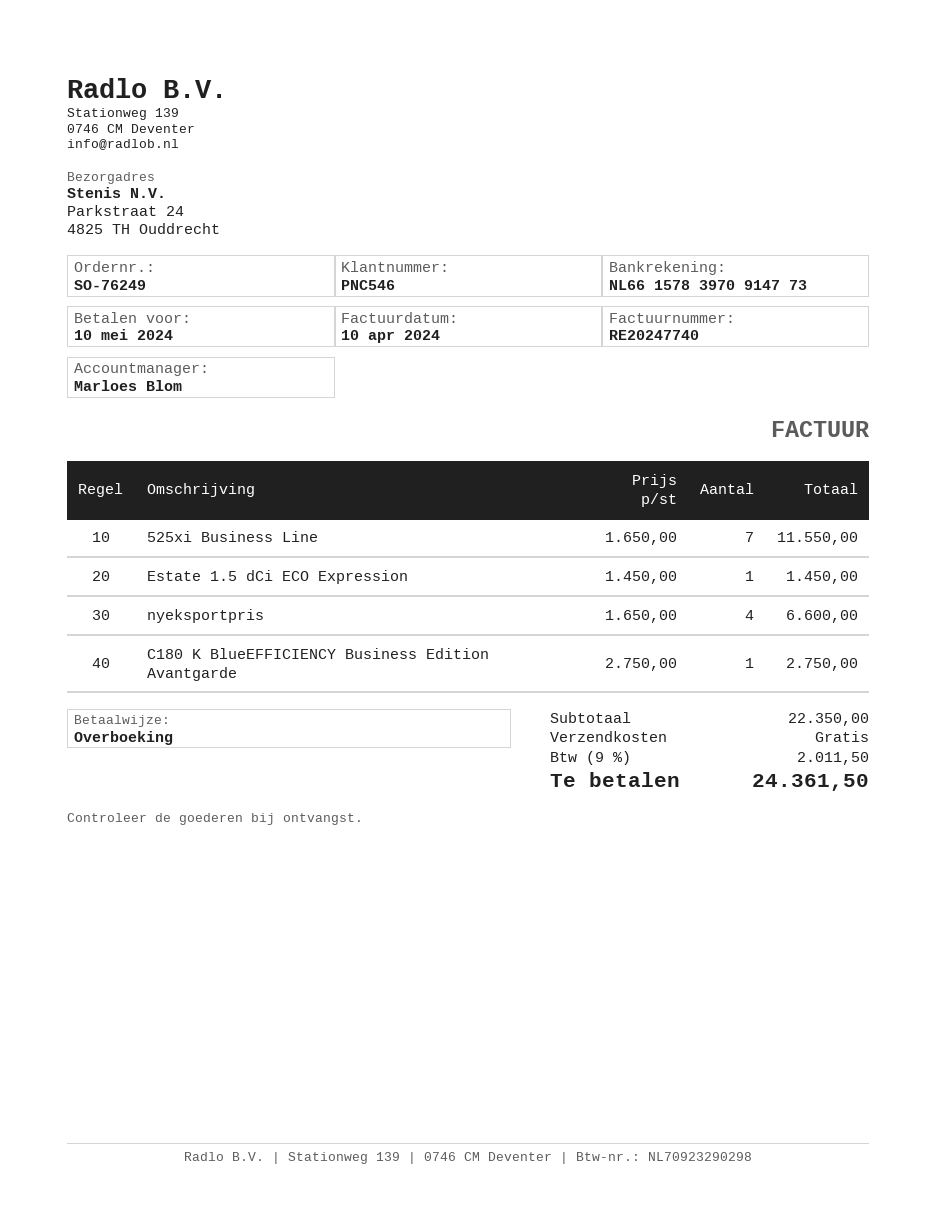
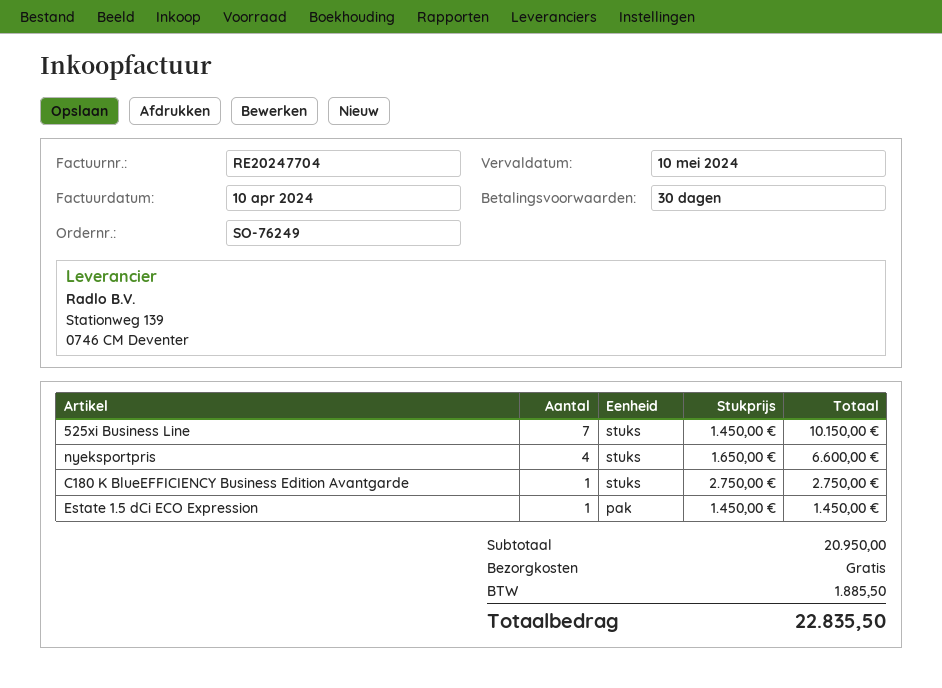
invoice number: RE20247740 -> RE20247704
525xi Business Line: 7 x 1650.00 = 11550.00 -> 7 x 1450.00 = 10150.00
subtotal: 22350.00 -> 20950.00
tax: 2011.50 -> 1885.50
total: 24361.50 -> 22835.50

